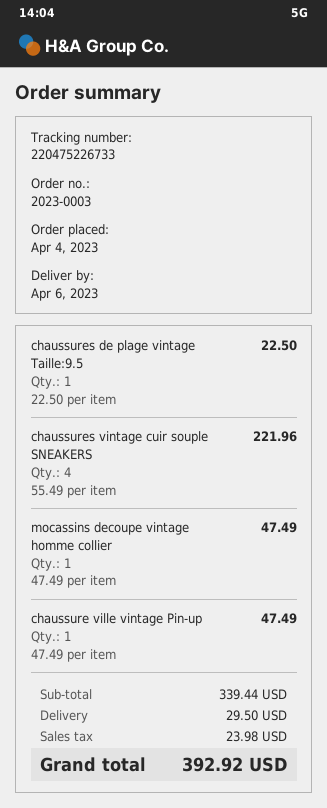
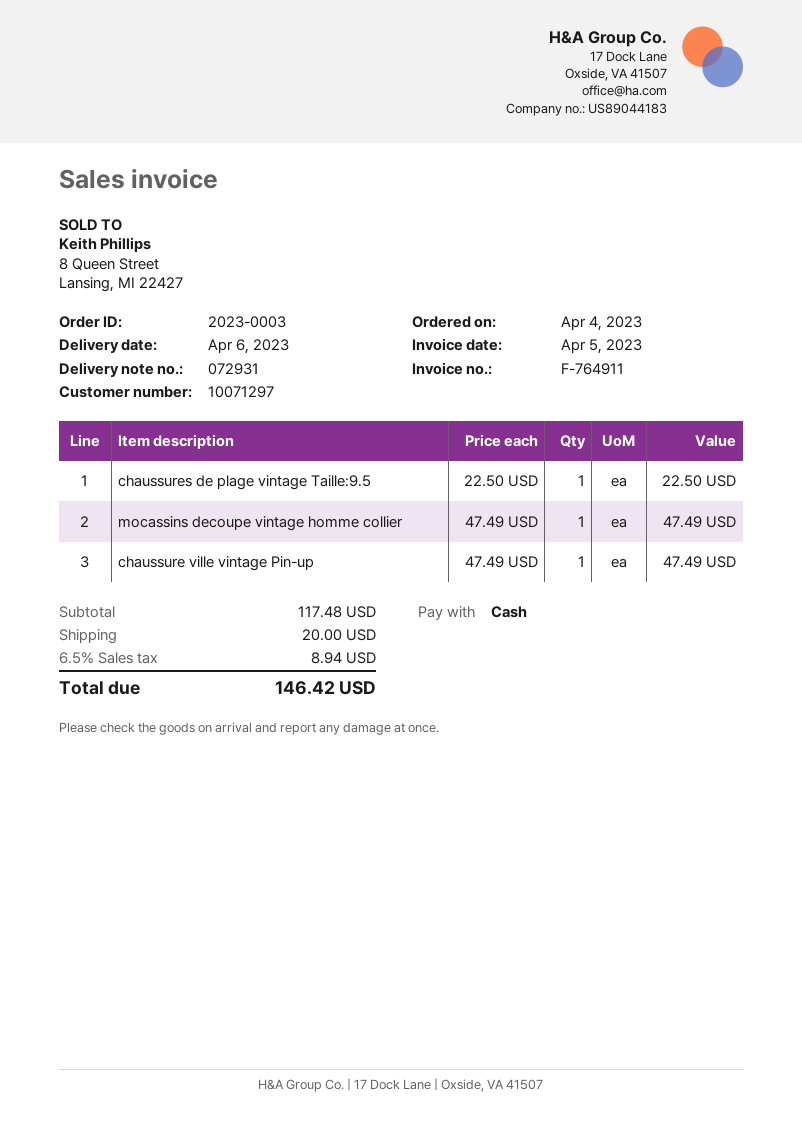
chaussures vintage cuir souple SNEAKERS: 4 x 55.49 = 221.96 -> none
subtotal: 339.44 -> 117.48
shipping: 29.50 -> 20.00
tax: 23.98 -> 8.94
total: 392.92 -> 146.42

